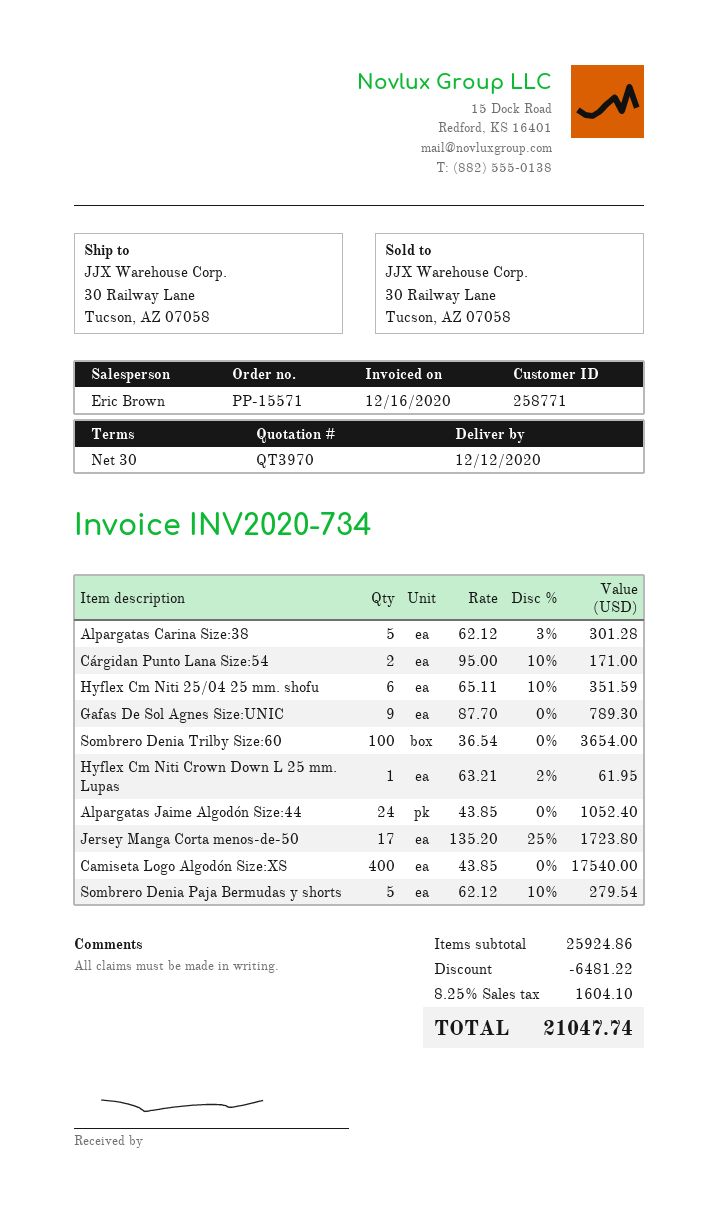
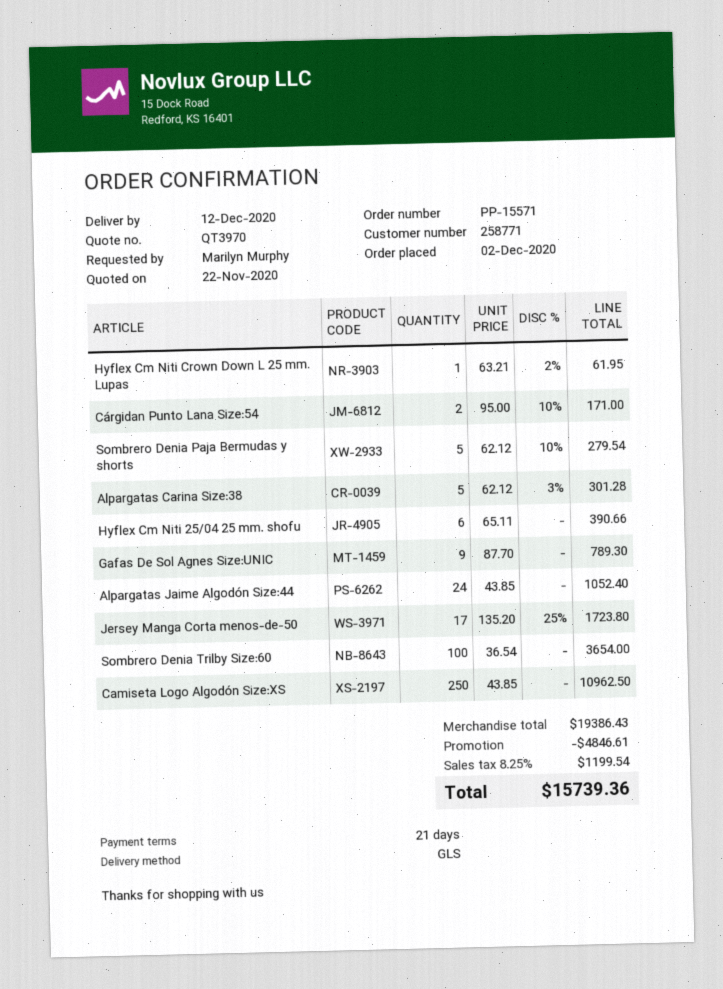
payment terms: 30 days -> 21 days
Hyflex Cm Niti 25/04 25 mm. shofu: 6 x 65.11 - 10% = 351.59 -> 6 x 65.11 = 390.66
Camiseta Logo Algodón Size:XS: 400 x 43.85 = 17540.00 -> 250 x 43.85 = 10962.50
subtotal: 25924.86 -> 19386.43
discount: 6481.22 -> 4846.61
tax: 8.25% = 1604.10 -> 8.25% = 1199.54
total: 21047.74 -> 15739.36

